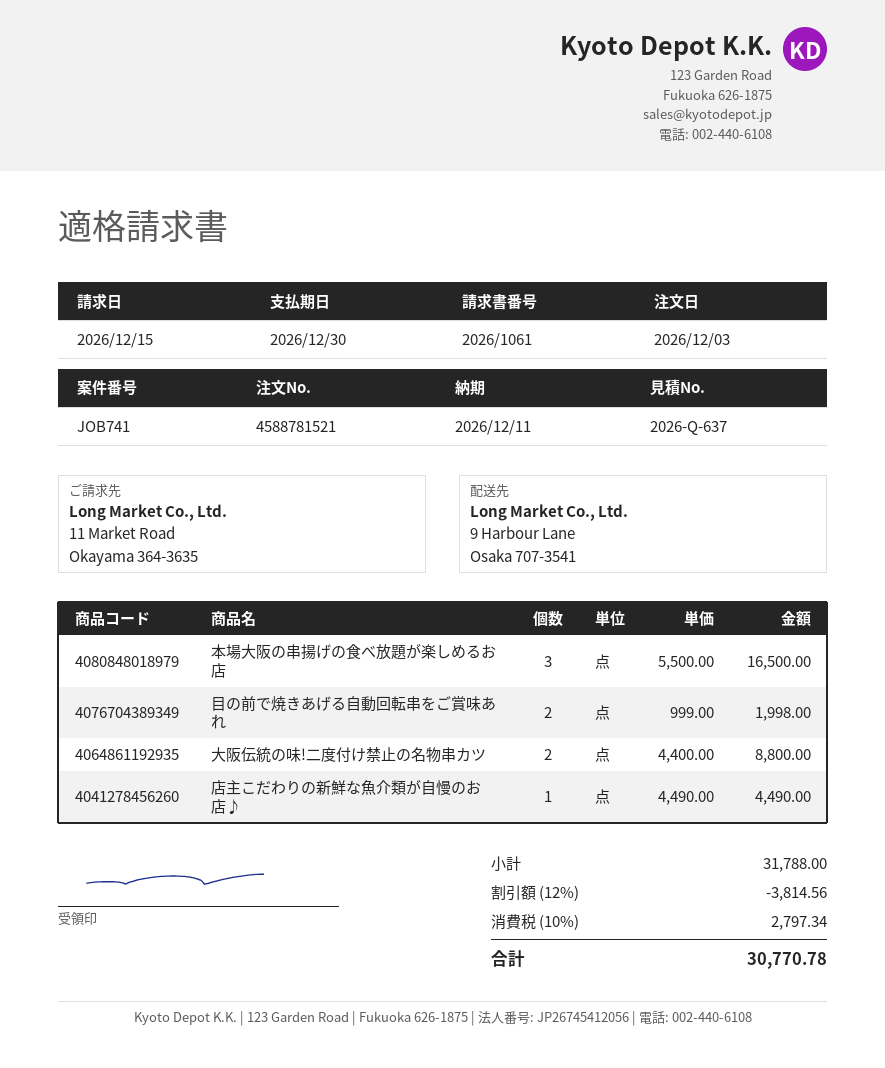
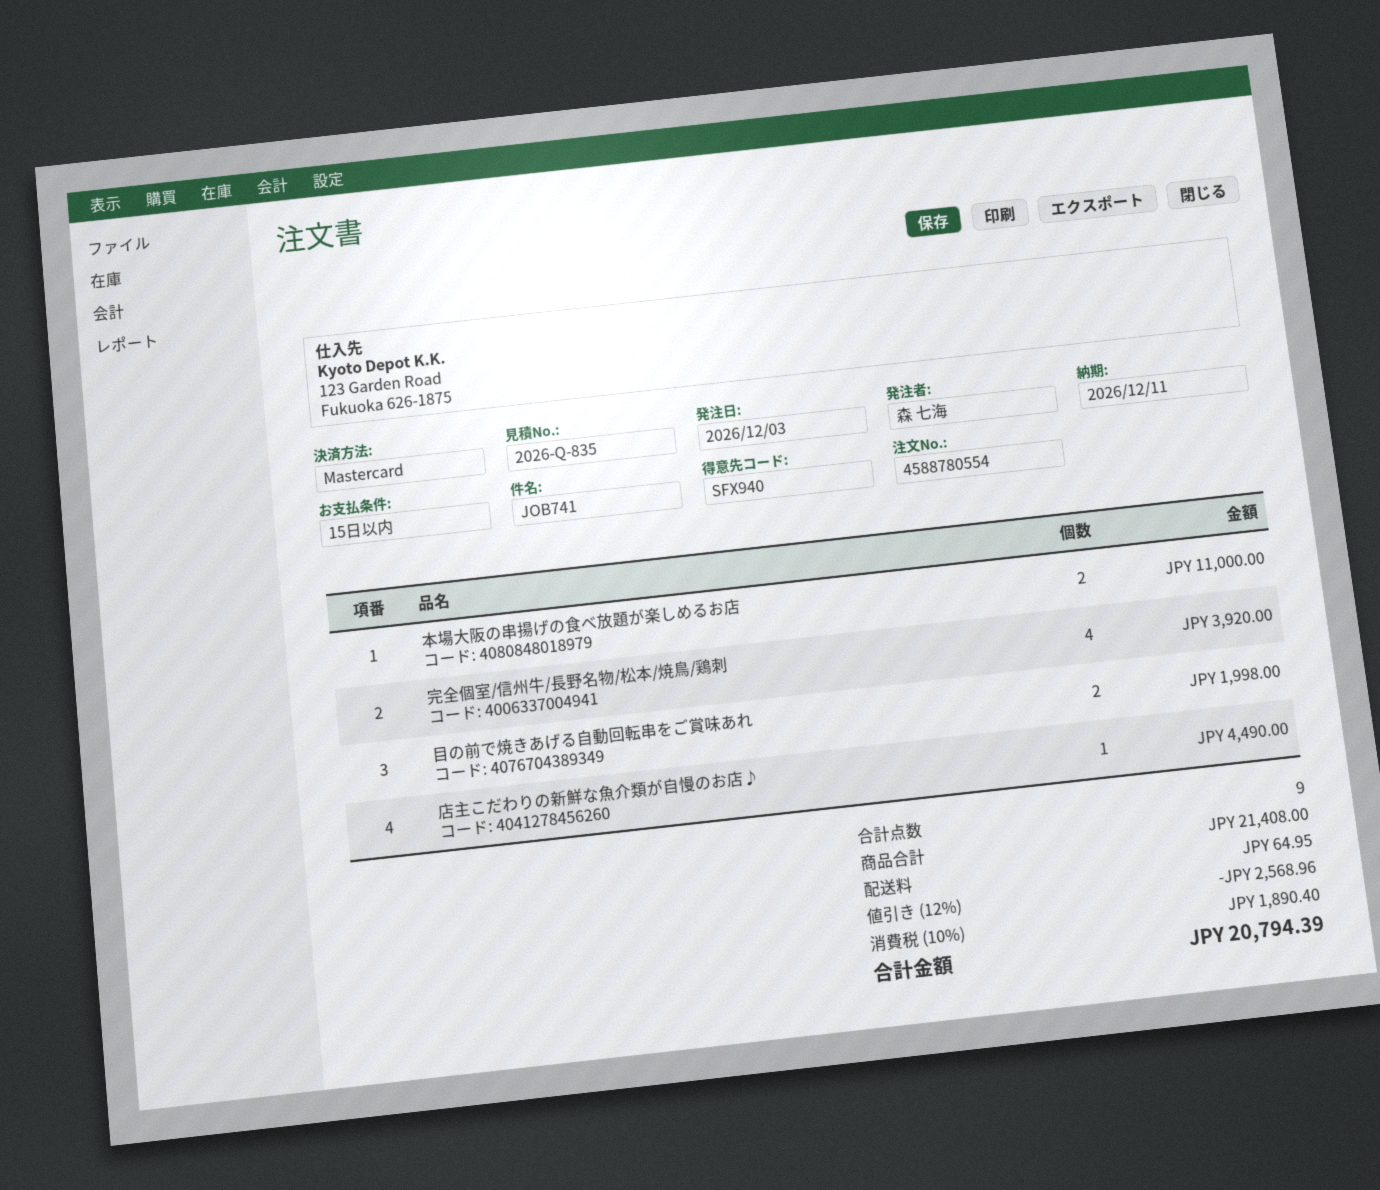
quote number: 2026-Q-637 -> 2026-Q-835
order number: 4588781521 -> 4588780554
本場大阪の串揚げの食べ放題が楽しめるお店: 3 for 16500.00 -> 2 for 11000.00
大阪伝統の味!二度付け禁止の名物串カツ: 2 for 8800.00 -> none
完全個室/信州牛/長野名物/松本/焼鳥/鶏刺: none -> 4 for 3920.00
subtotal: 31788.00 -> 21408.00
discount: 12% = 3814.56 -> 12% = 2568.96
shipping: none -> 64.95
tax: 10% = 2797.34 -> 10% = 1890.40
total: 30770.78 -> 20794.39

